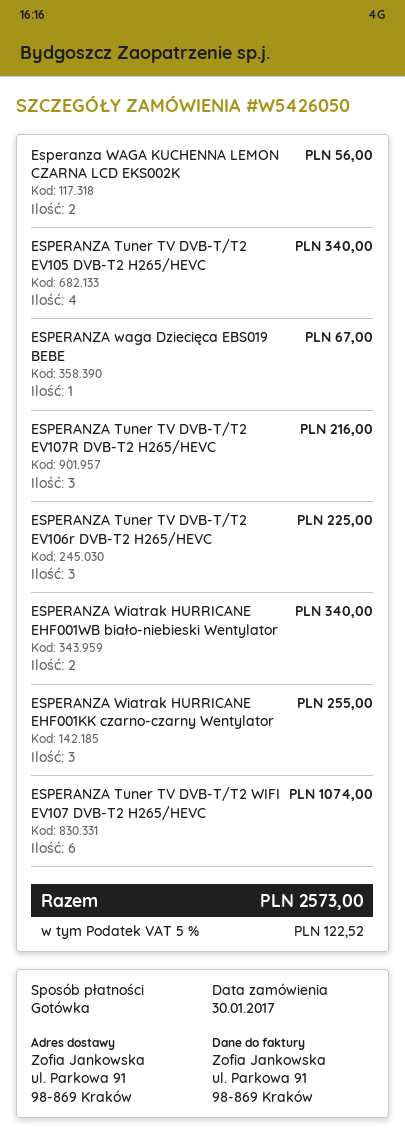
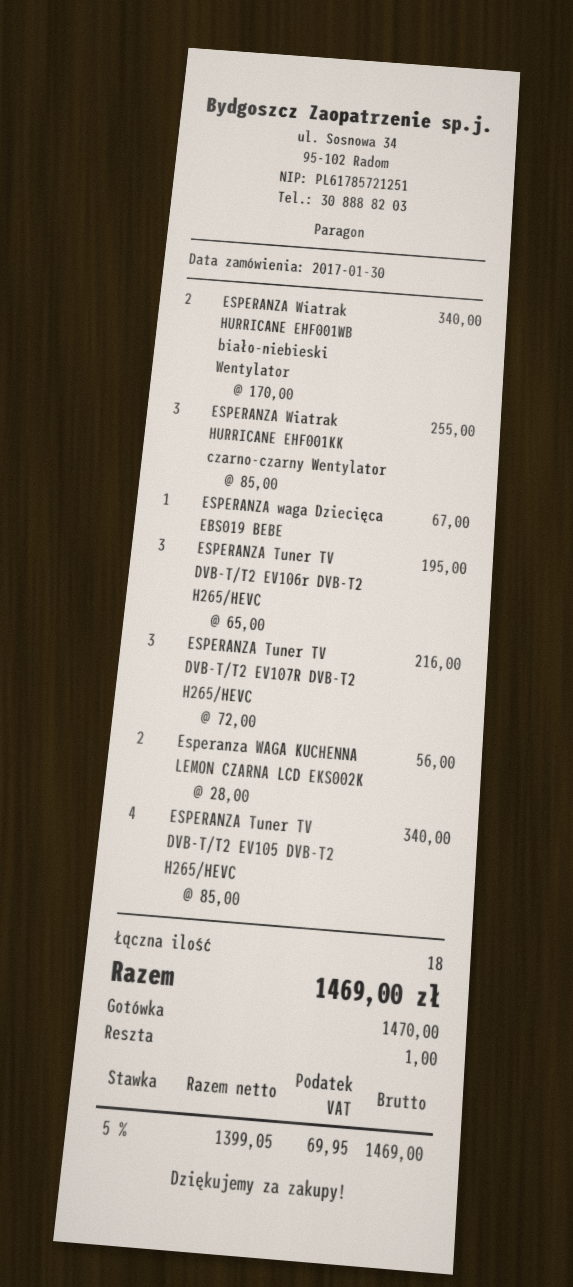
ESPERANZA Tuner TV DVB-T/T2 EV106r DVB-T2 H265/HEVC: 3 for 225.00 -> 3 for 195.00
ESPERANZA Tuner TV DVB-T/T2 WIFI EV107 DVB-T2 H265/HEVC: 6 for 1074.00 -> none
tax: 5% = 122.52 -> 5% = 69.95
total: 2573.00 -> 1469.00

